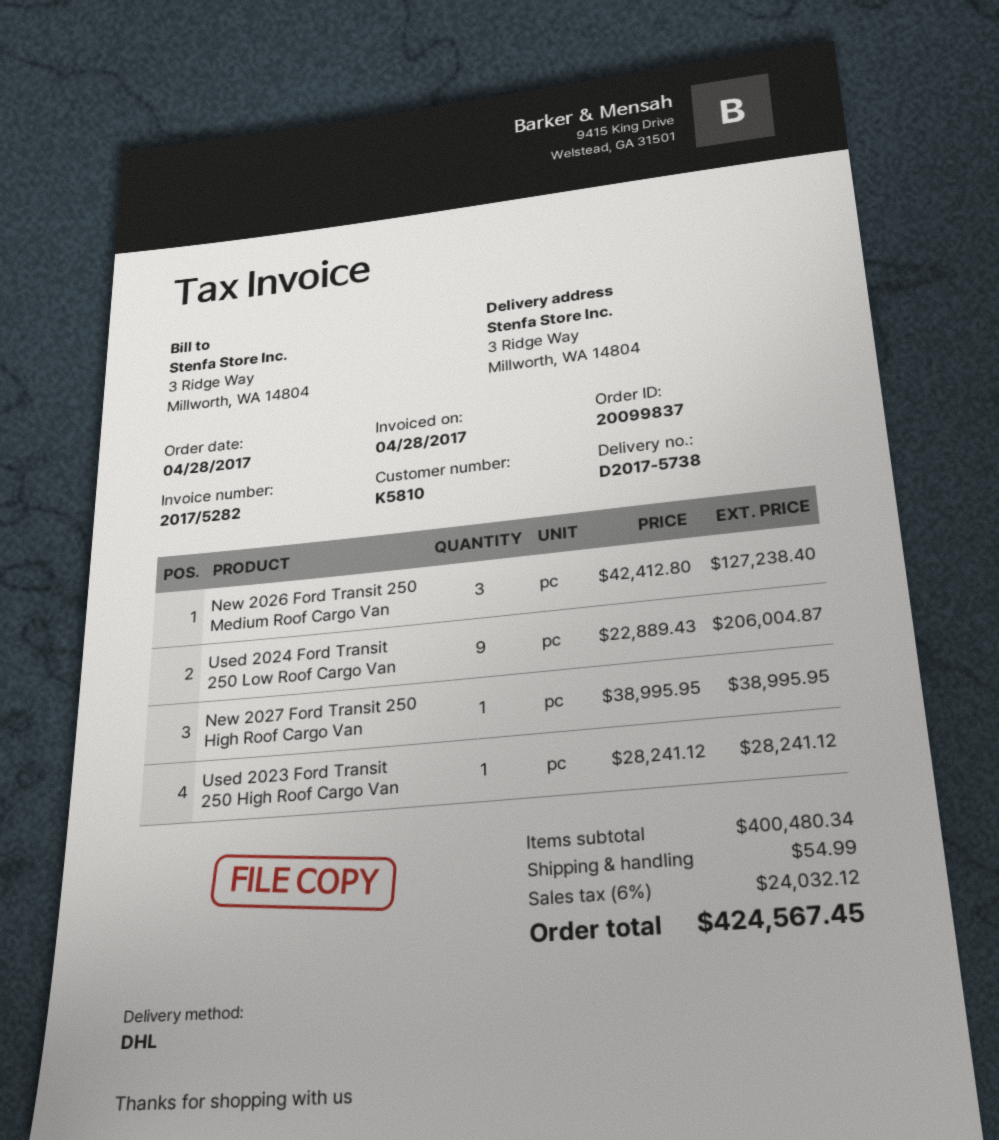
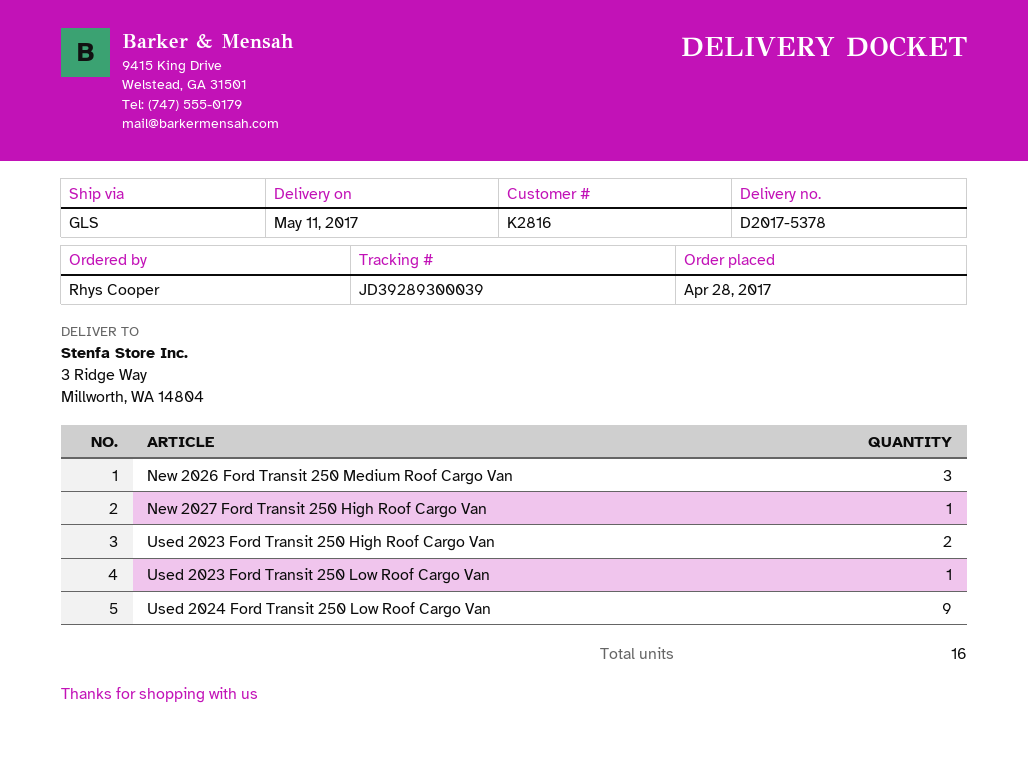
delivery note number: D2017-5738 -> D2017-5378
customer number: K5810 -> K2816
shipping method: DHL -> GLS
Used 2023 Ford Transit 250 High Roof Cargo Van: 1 -> 2
Used 2023 Ford Transit 250 Low Roof Cargo Van: none -> 1

